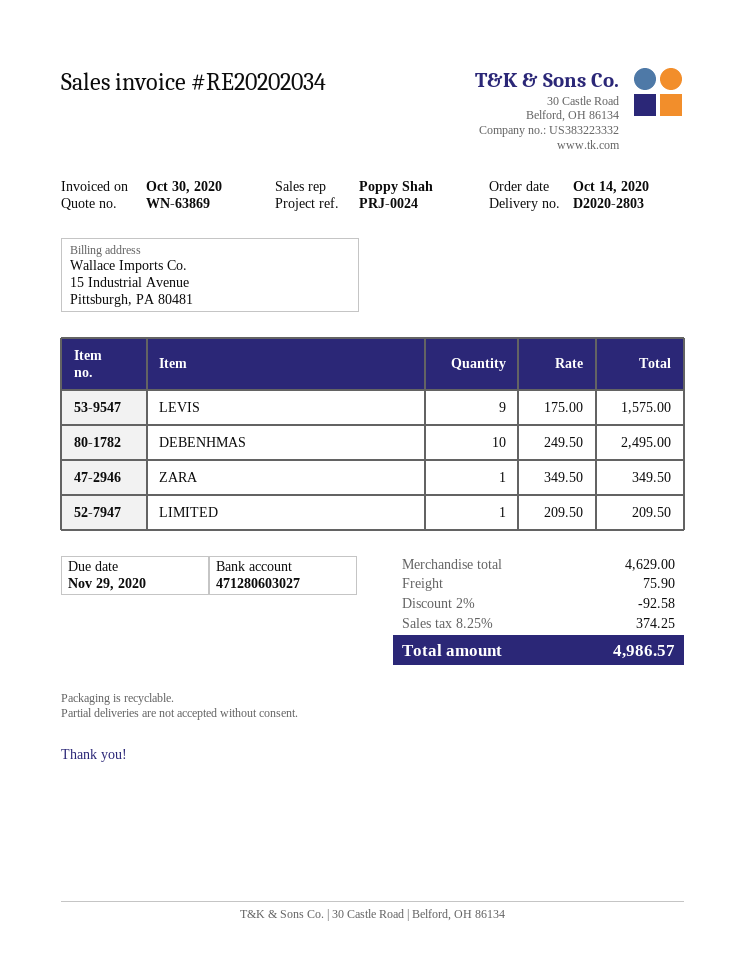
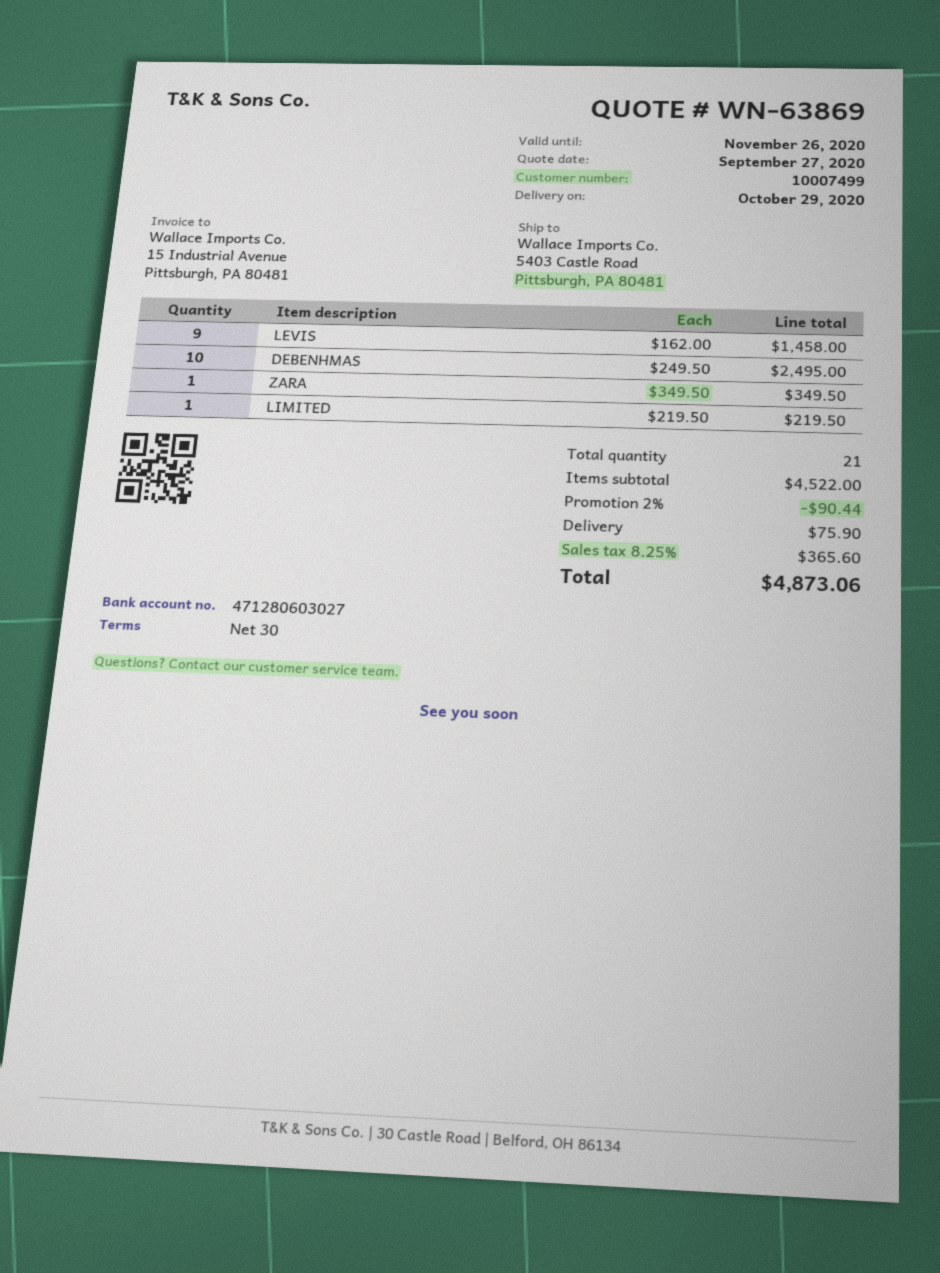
LEVIS: 9 x 175.00 = 1575.00 -> 9 x 162.00 = 1458.00
LIMITED: 1 x 209.50 = 209.50 -> 1 x 219.50 = 219.50
subtotal: 4629.00 -> 4522.00
discount: 2% = 92.58 -> 2% = 90.44
tax: 8.25% = 374.25 -> 8.25% = 365.60
total: 4986.57 -> 4873.06

